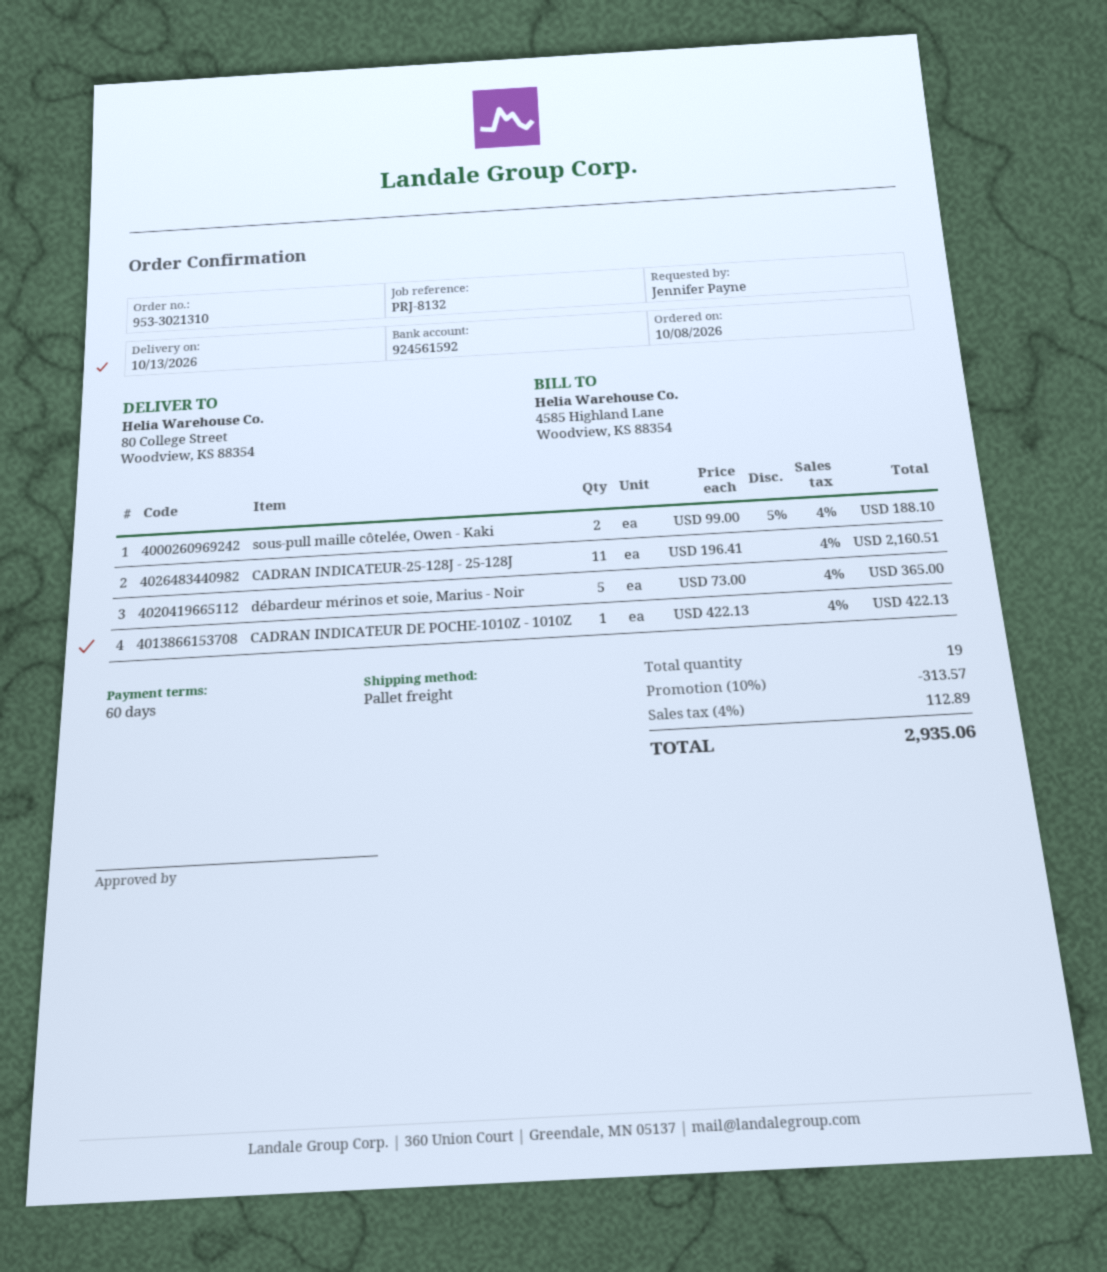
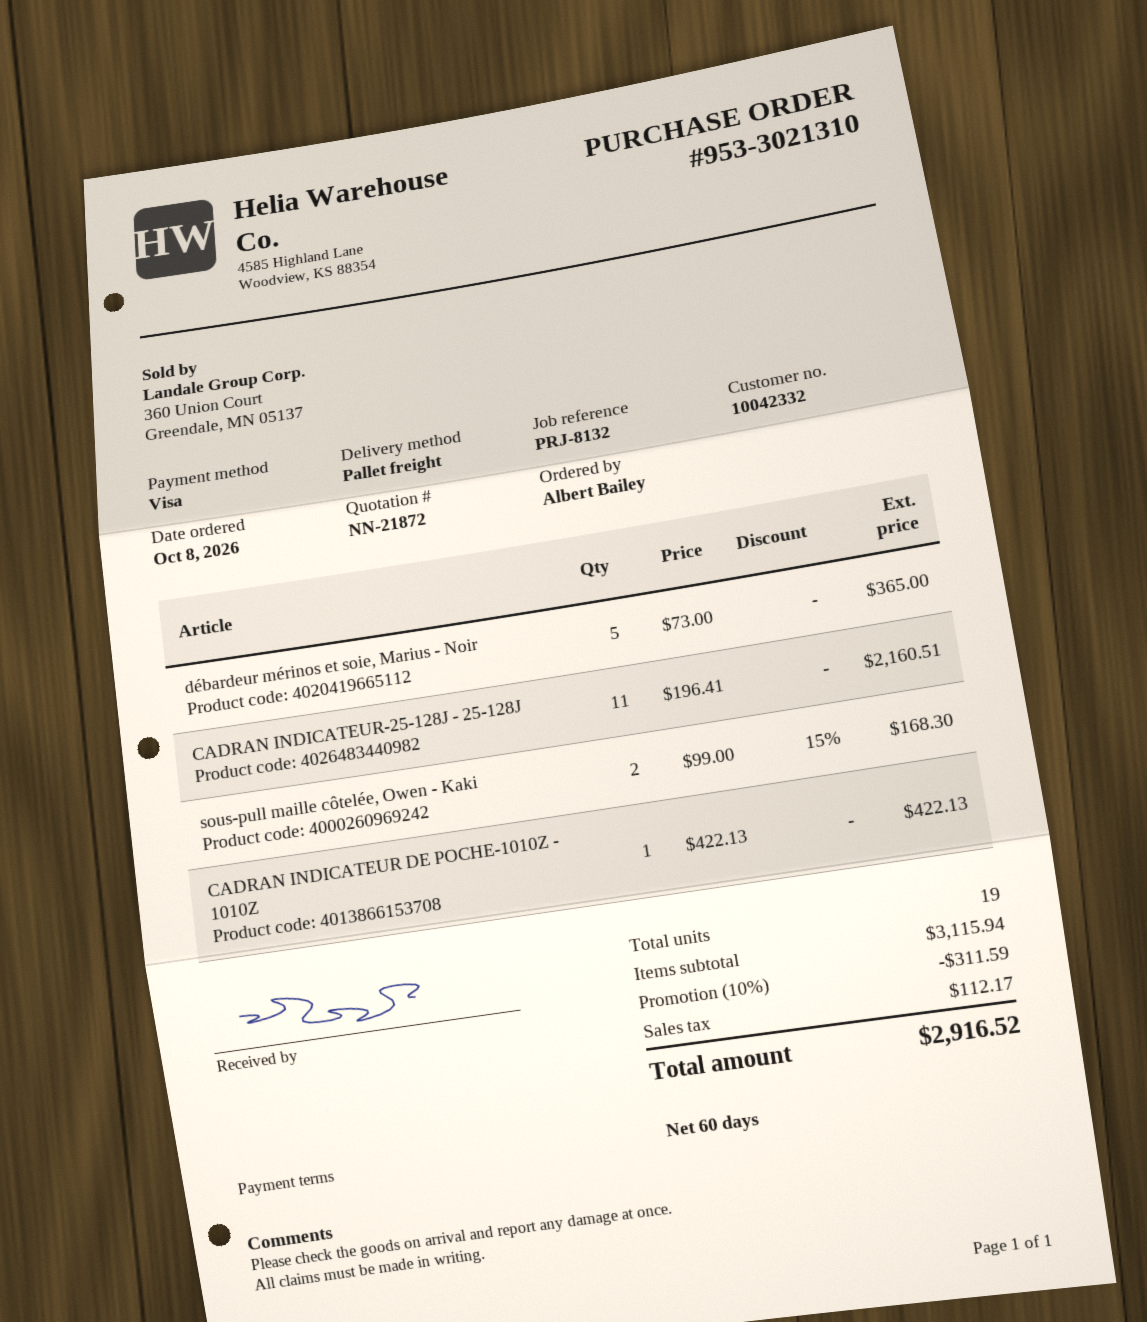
ordered by: Jennifer Payne -> Albert Bailey
sous-pull maille côtelée, Owen - Kaki: 2 x 99.00 - 5% = 188.10 -> 2 x 99.00 - 15% = 168.30
discount: 10% = 313.57 -> 10% = 311.59
tax: 112.89 -> 112.17
total: 2935.06 -> 2916.52

